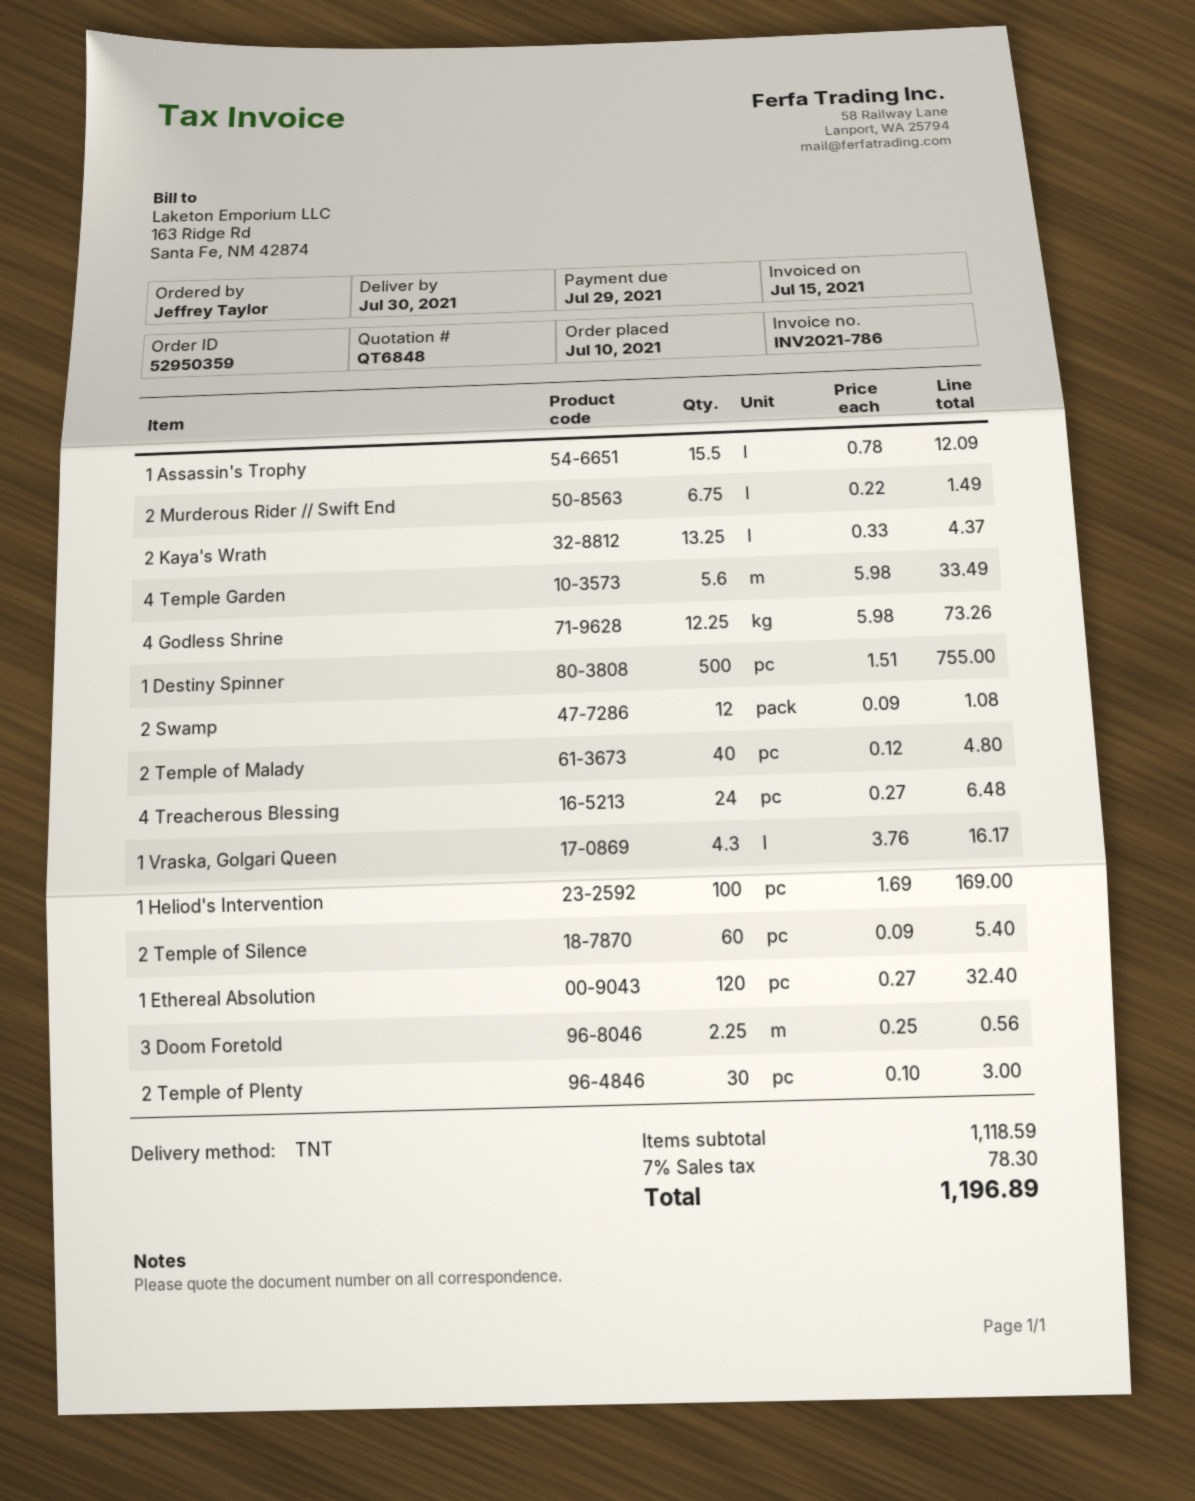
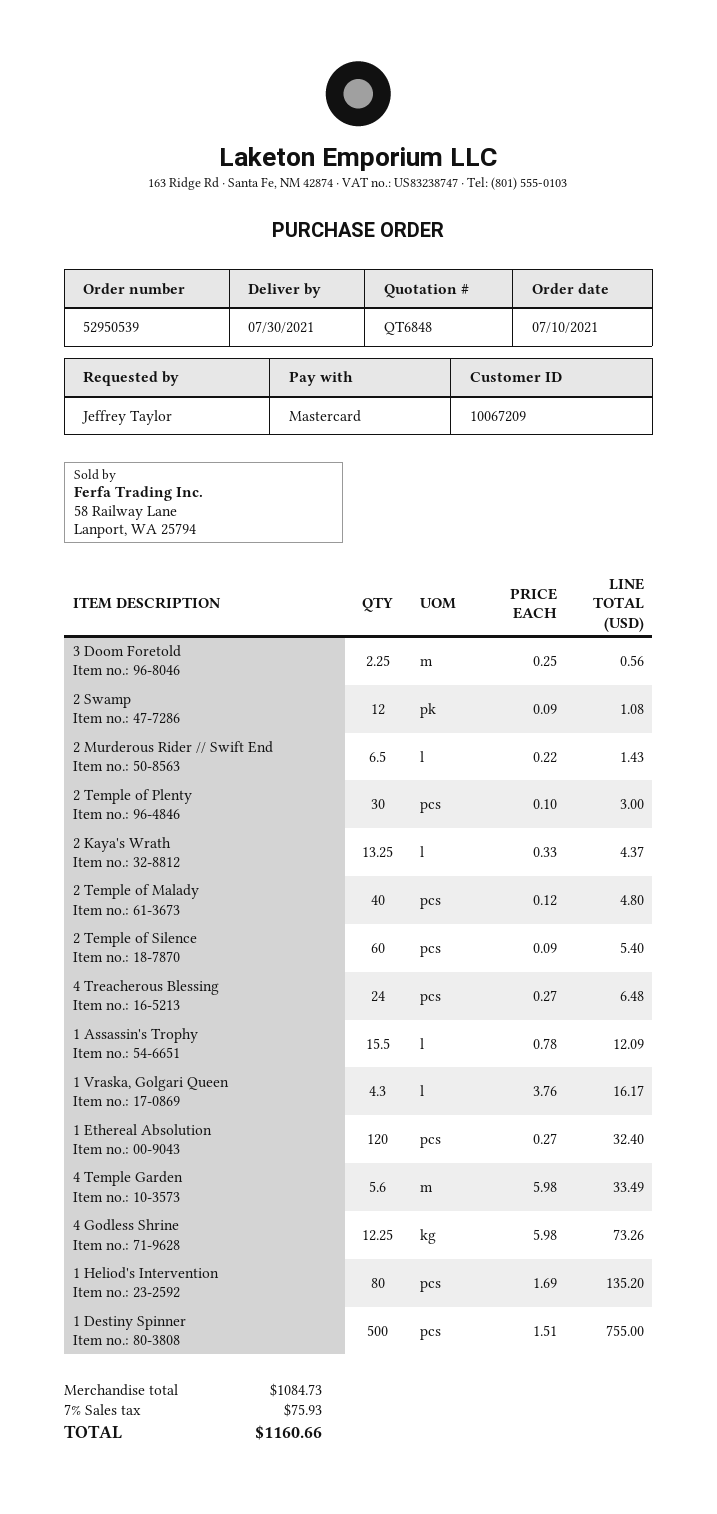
order number: 52950359 -> 52950539
2 Murderous Rider // Swift End: 6.75 x 0.22 = 1.49 -> 6.5 x 0.22 = 1.43
1 Heliod's Intervention: 100 x 1.69 = 169.00 -> 80 x 1.69 = 135.20
subtotal: 1118.59 -> 1084.73
tax: 7% = 78.30 -> 7% = 75.93
total: 1196.89 -> 1160.66

